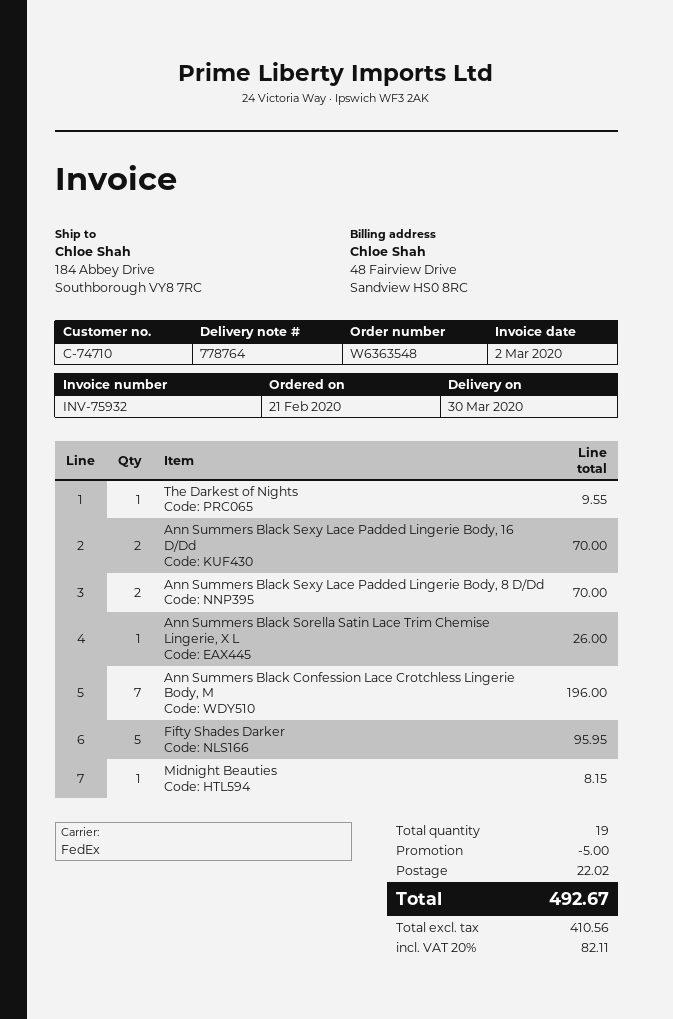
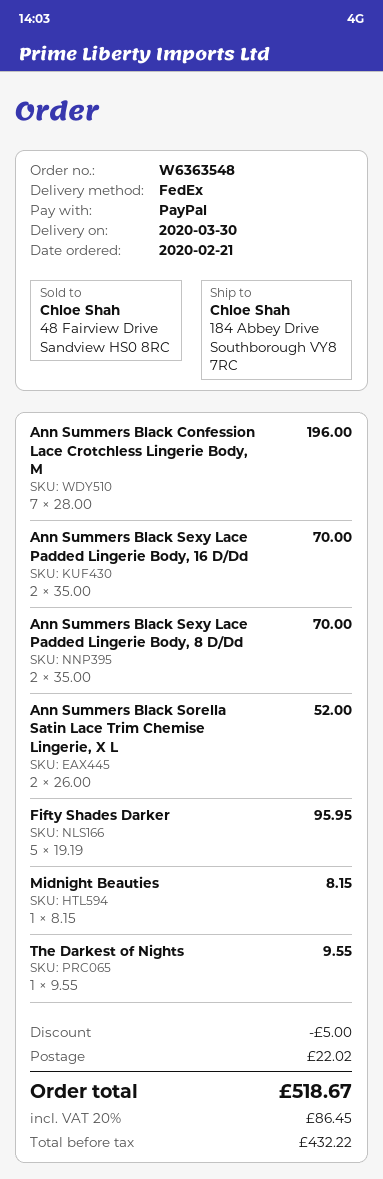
Ann Summers Black Sorella Satin Lace Trim Chemise Lingerie, X L: 1 for 26.00 -> 2 for 52.00
net: 410.56 -> 432.22
tax: 20% = 82.11 -> 20% = 86.45
total: 492.67 -> 518.67

